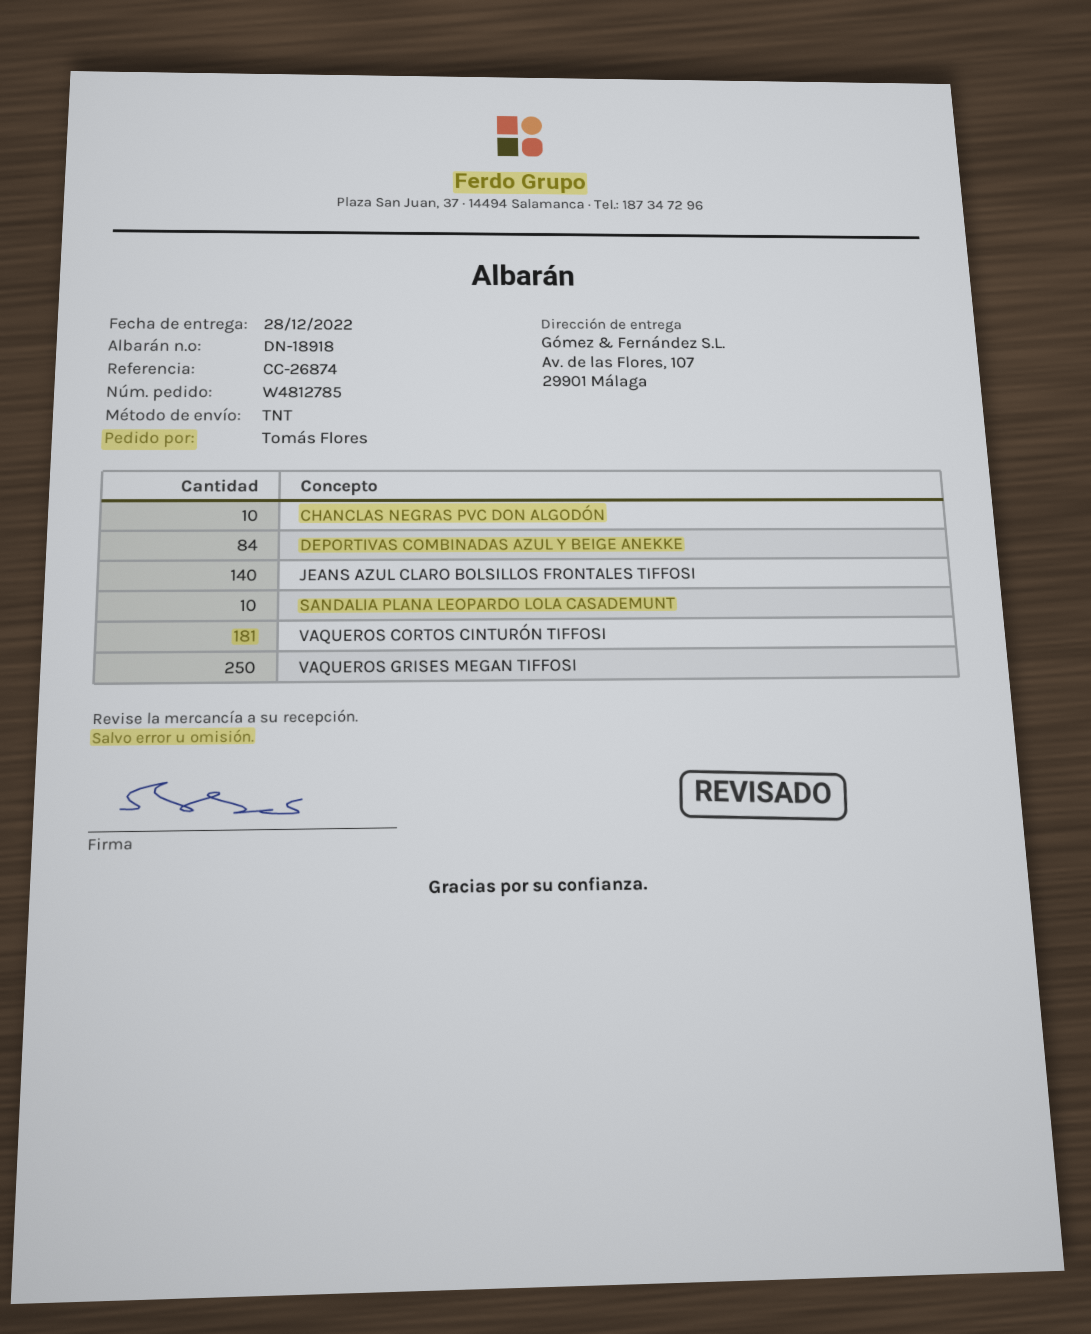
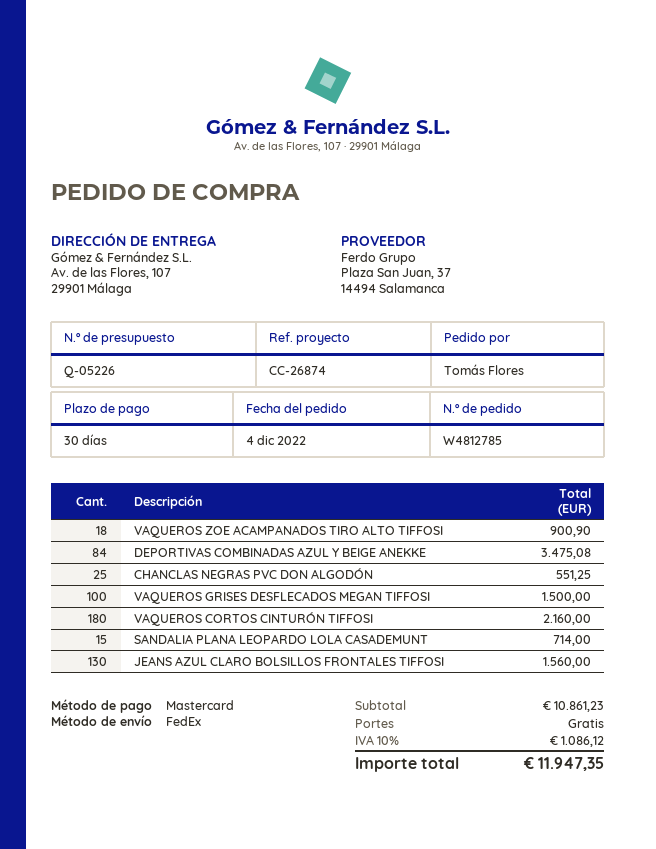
shipping method: TNT -> FedEx
CHANCLAS NEGRAS PVC DON ALGODÓN: 10 -> 25
JEANS AZUL CLARO BOLSILLOS FRONTALES TIFFOSI: 140 -> 130
SANDALIA PLANA LEOPARDO LOLA CASADEMUNT: 10 -> 15
VAQUEROS CORTOS CINTURÓN TIFFOSI: 181 -> 180
VAQUEROS GRISES MEGAN TIFFOSI: 250 -> none
VAQUEROS ZOE ACAMPANADOS TIRO ALTO TIFFOSI: none -> 18
VAQUEROS GRISES DESFLECADOS MEGAN TIFFOSI: none -> 100

